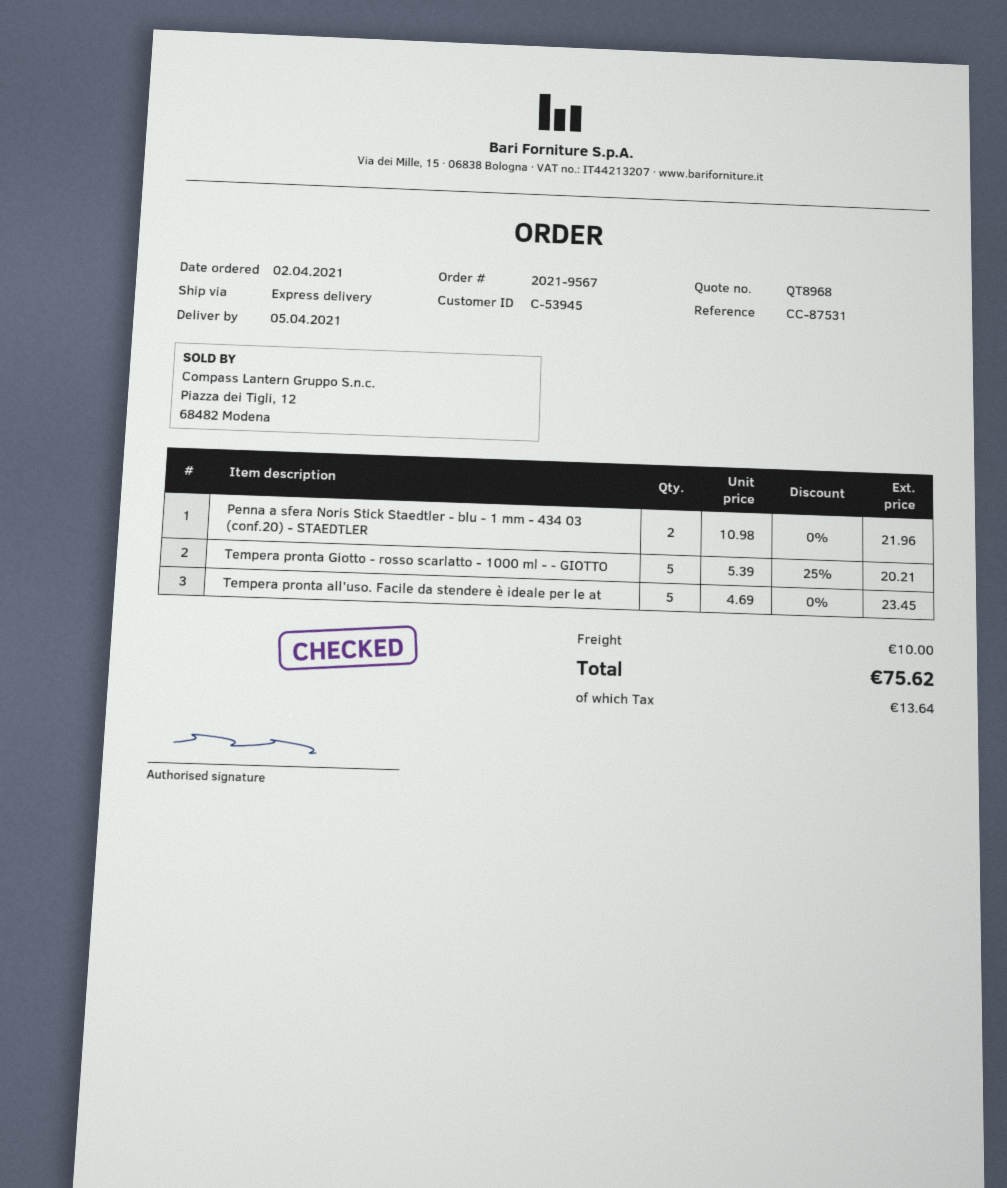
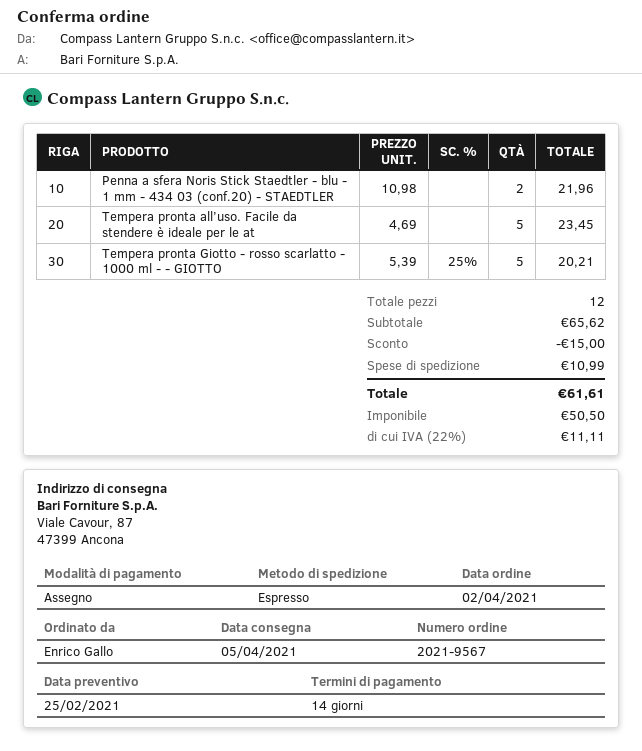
discount: none -> 15.00
shipping: 10.00 -> 10.99
tax: 13.64 -> 11.11
total: 75.62 -> 61.61

